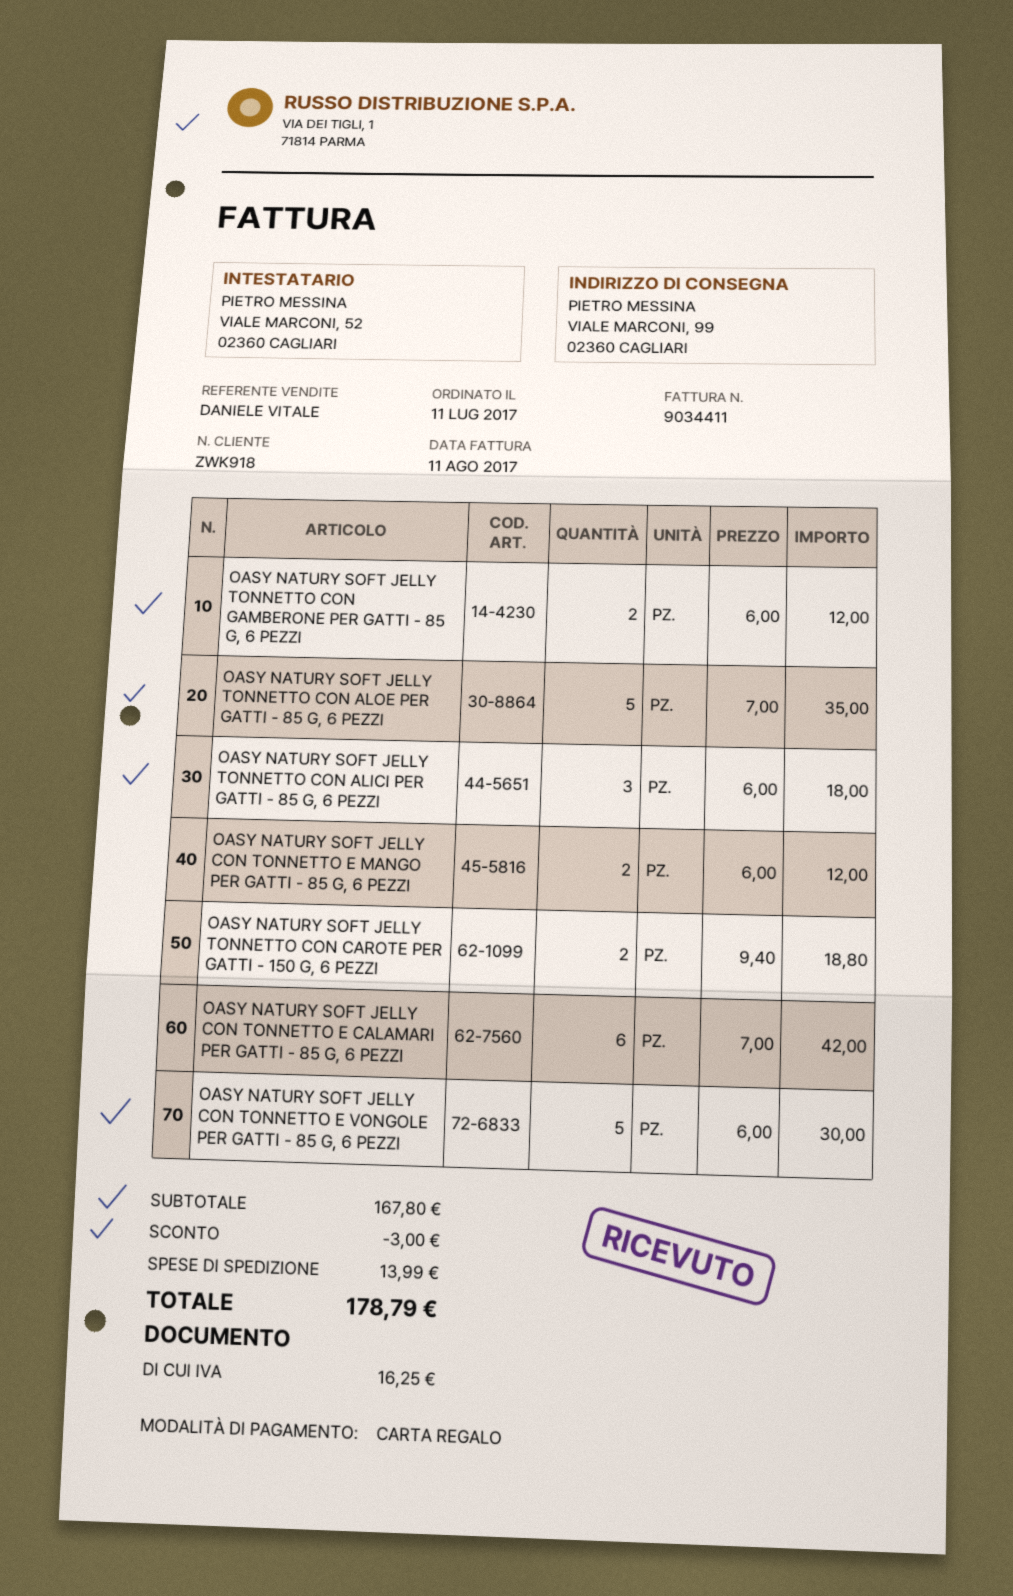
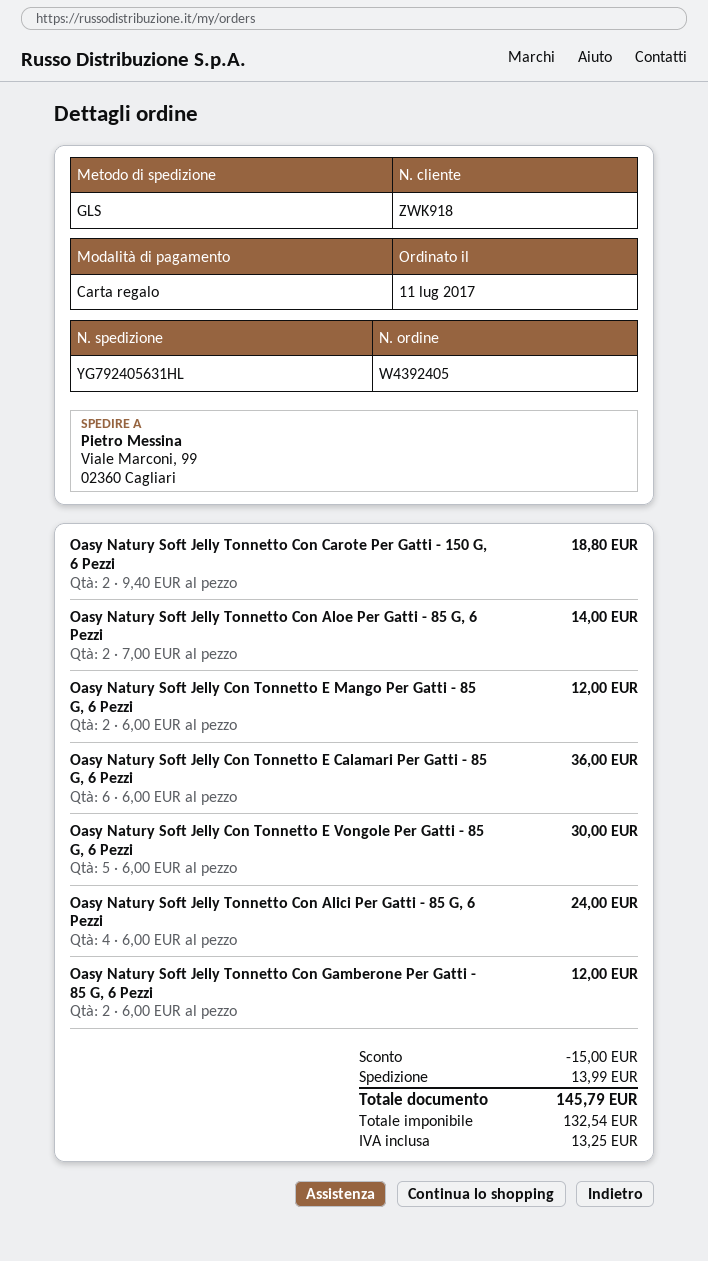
OASY NATURY SOFT JELLY TONNETTO CON ALOE PER GATTI - 85 G, 6 PEZZI: 5 x 7.00 = 35.00 -> 2 x 7.00 = 14.00
OASY NATURY SOFT JELLY TONNETTO CON ALICI PER GATTI - 85 G, 6 PEZZI: 3 x 6.00 = 18.00 -> 4 x 6.00 = 24.00
OASY NATURY SOFT JELLY CON TONNETTO E CALAMARI PER GATTI - 85 G, 6 PEZZI: 6 x 7.00 = 42.00 -> 6 x 6.00 = 36.00
discount: 3.00 -> 15.00
tax: 16.25 -> 13.25
total: 178.79 -> 145.79

